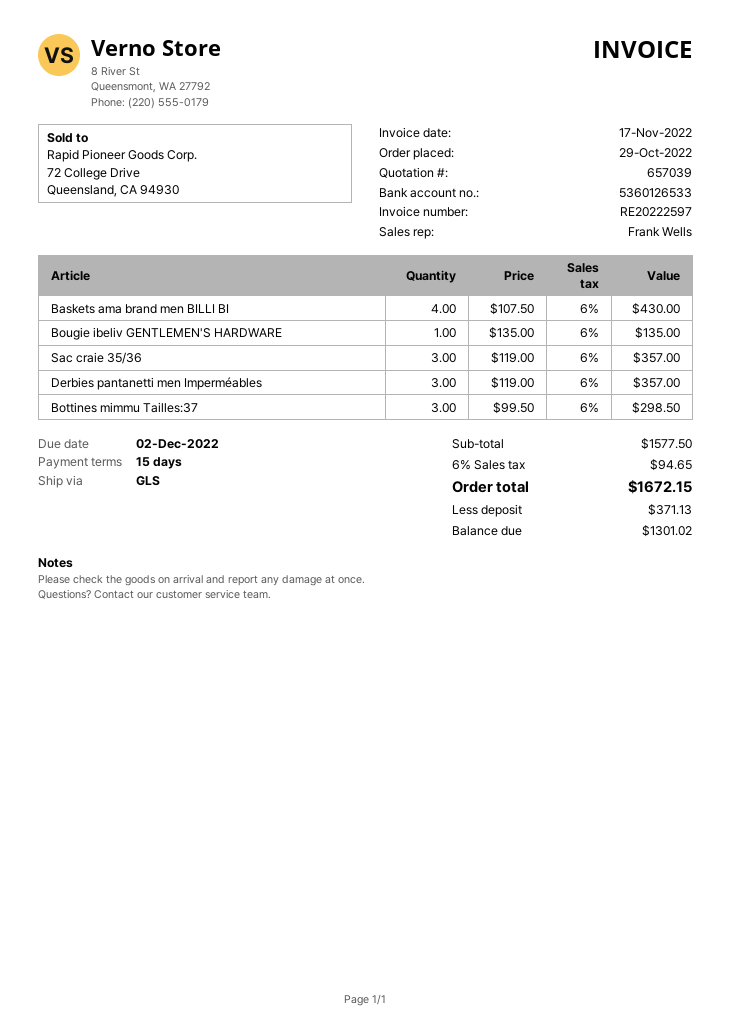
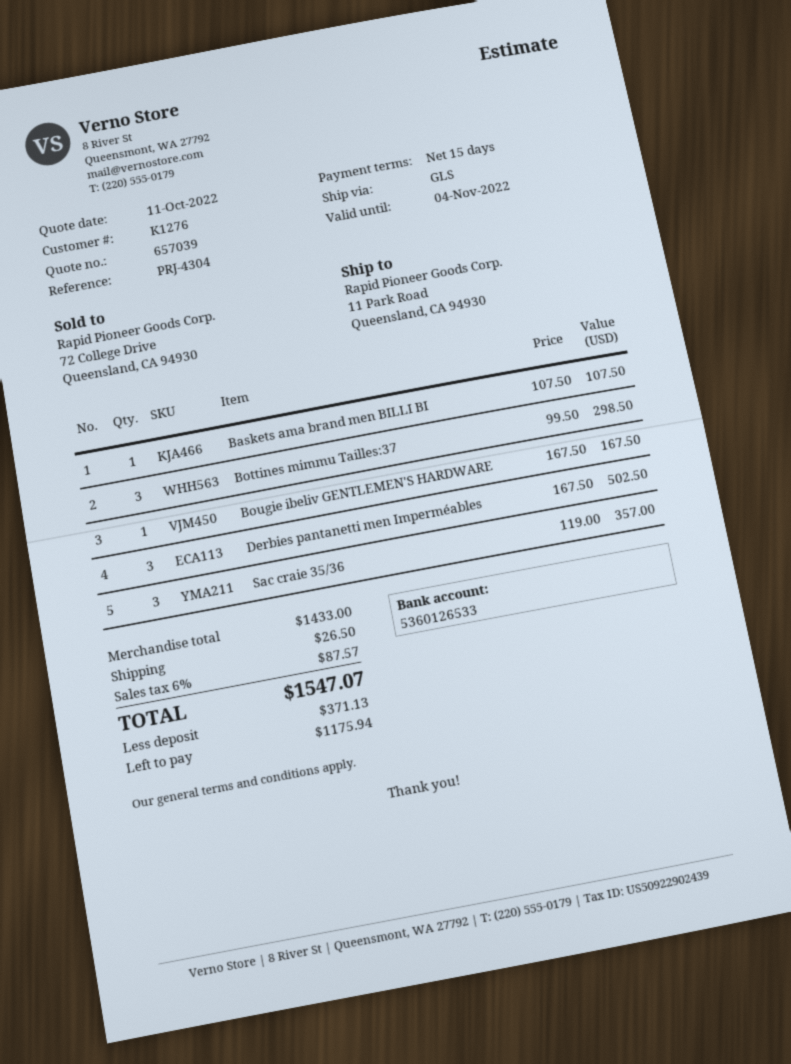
Baskets ama brand men BILLI BI: 4 x 107.50 = 430.00 -> 1 x 107.50 = 107.50
Bougie ibeliv GENTLEMEN'S HARDWARE: 1 x 135.00 = 135.00 -> 1 x 167.50 = 167.50
Derbies pantanetti men Imperméables: 3 x 119.00 = 357.00 -> 3 x 167.50 = 502.50
subtotal: 1577.50 -> 1433.00
shipping: none -> 26.50
tax: 6% = 94.65 -> 6% = 87.57
total: 1672.15 -> 1547.07
balance: 1301.02 -> 1175.94

